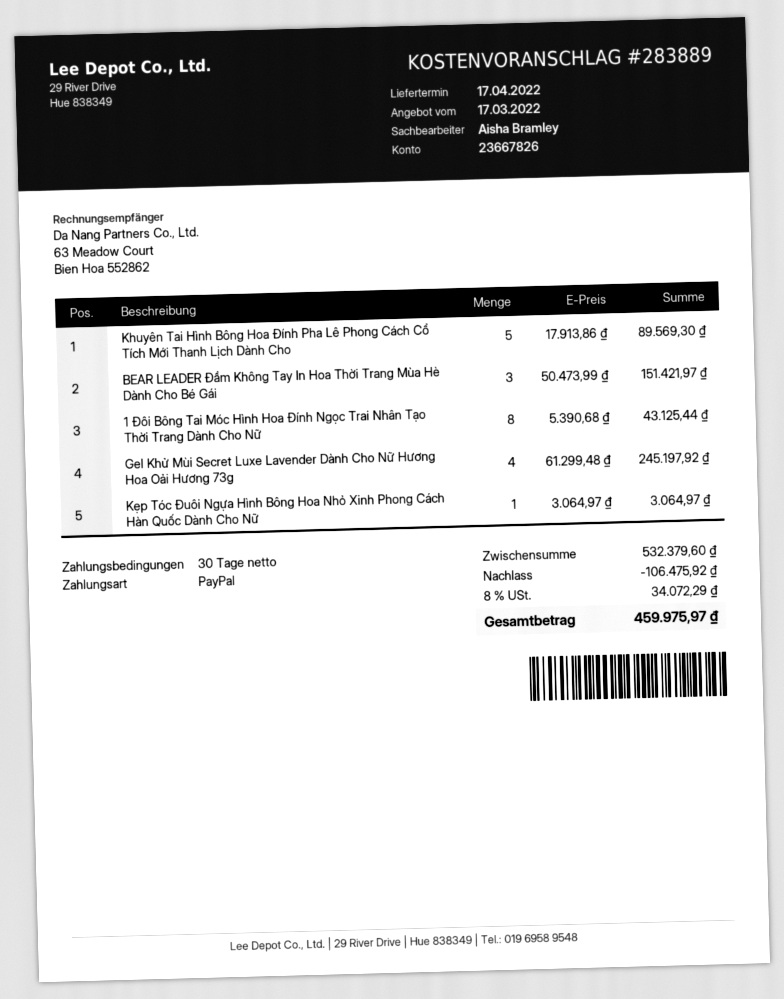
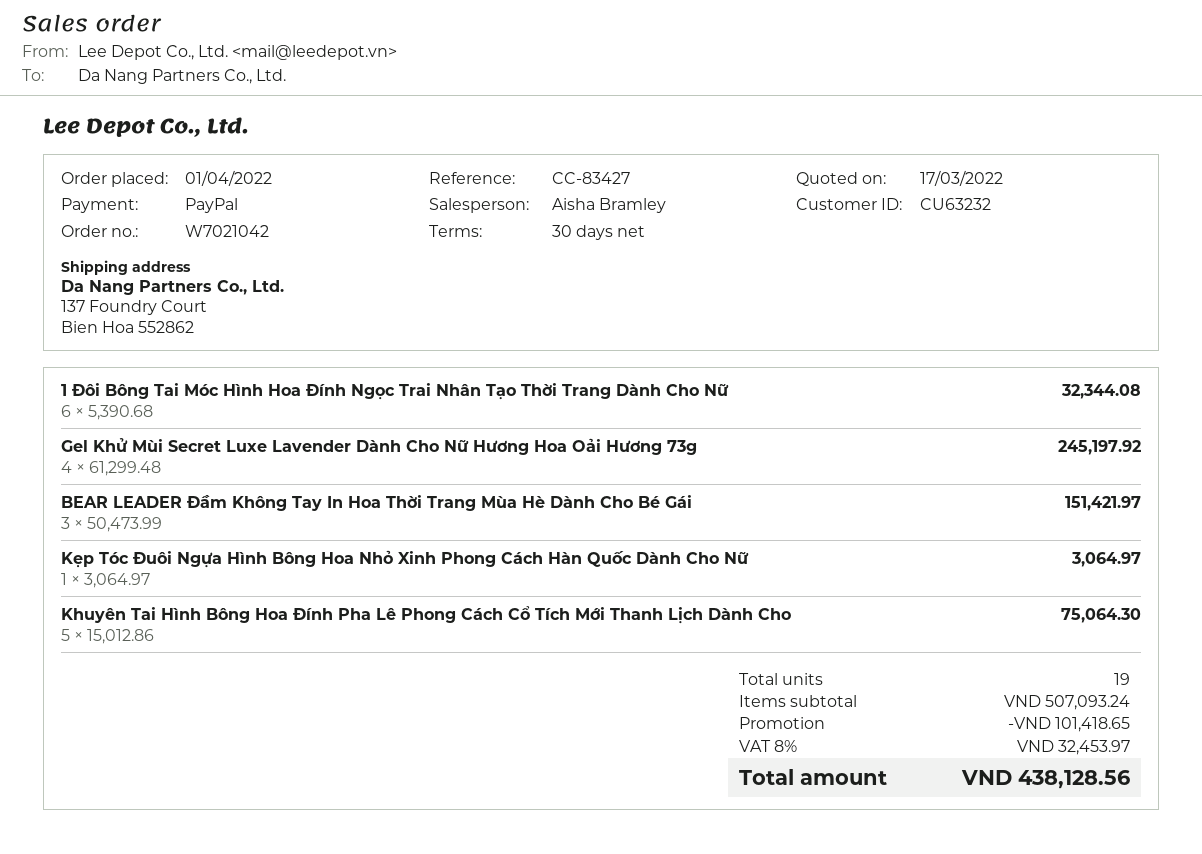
Khuyên Tai Hình Bông Hoa Đính Pha Lê Phong Cách Cổ Tích Mới Thanh Lịch Dành Cho: 5 x 17913.86 = 89569.30 -> 5 x 15012.86 = 75064.30
1 Đôi Bông Tai Móc Hình Hoa Đính Ngọc Trai Nhân Tạo Thời Trang Dành Cho Nữ: 8 x 5390.68 = 43125.44 -> 6 x 5390.68 = 32344.08
subtotal: 532379.60 -> 507093.24
discount: 106475.92 -> 101418.65
tax: 8% = 34072.29 -> 8% = 32453.97
total: 459975.97 -> 438128.56

